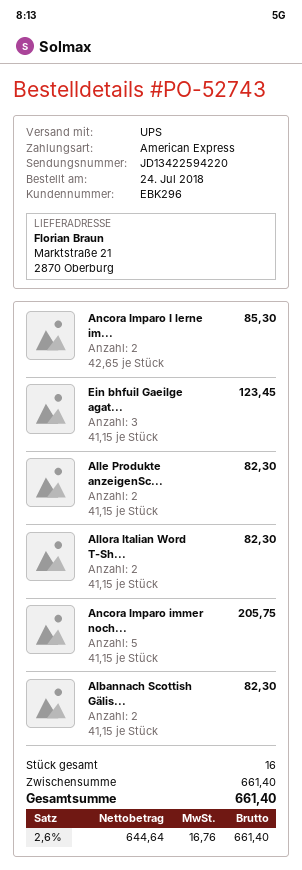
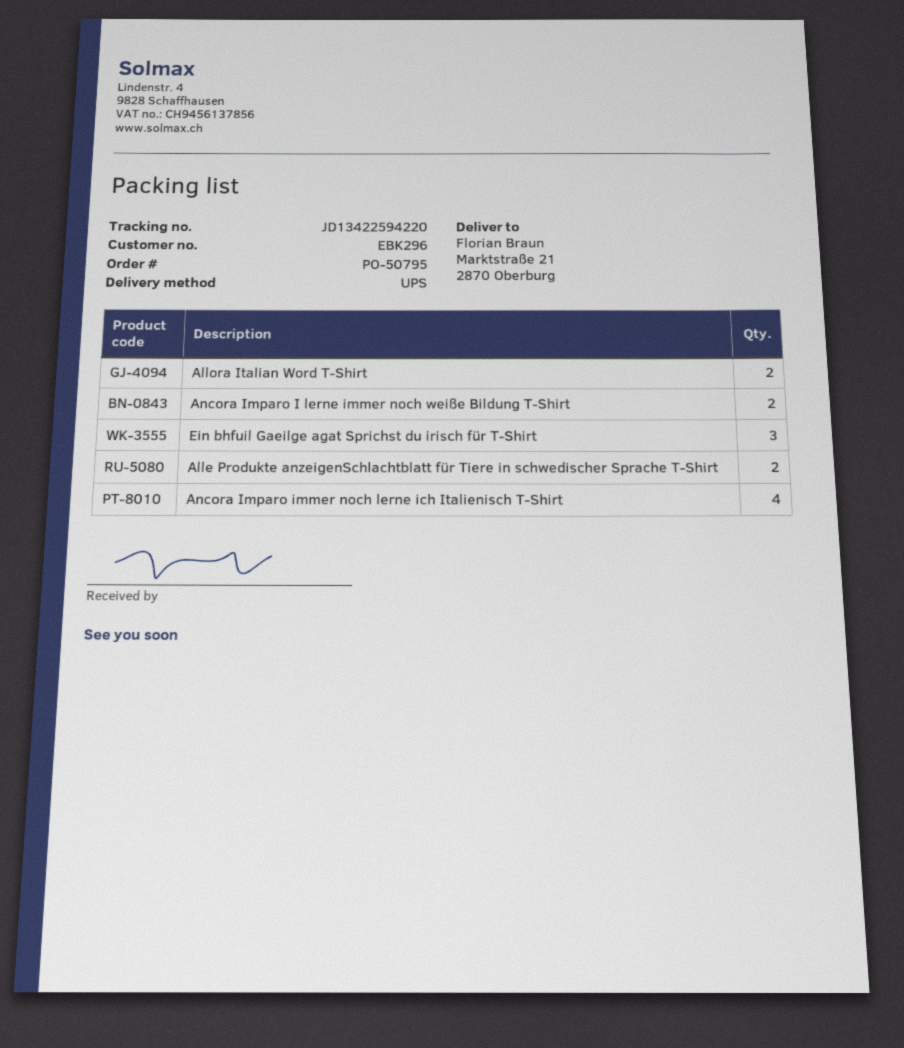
order number: PO-52743 -> PO-50795
Ancora Imparo immer noch...: 5 -> 4
Albannach Scottish Gälis...: 2 -> none

